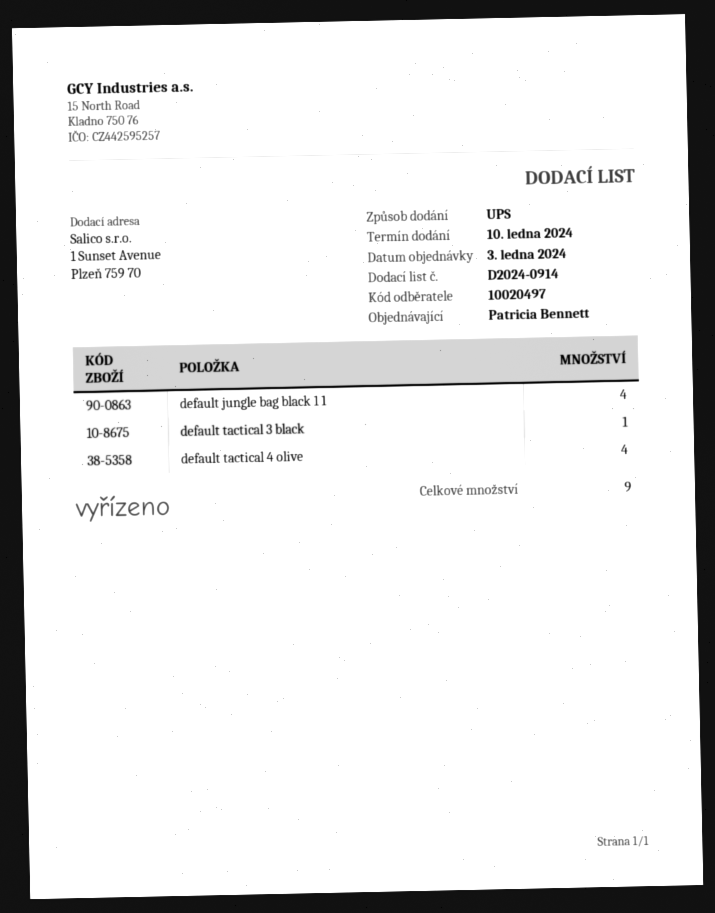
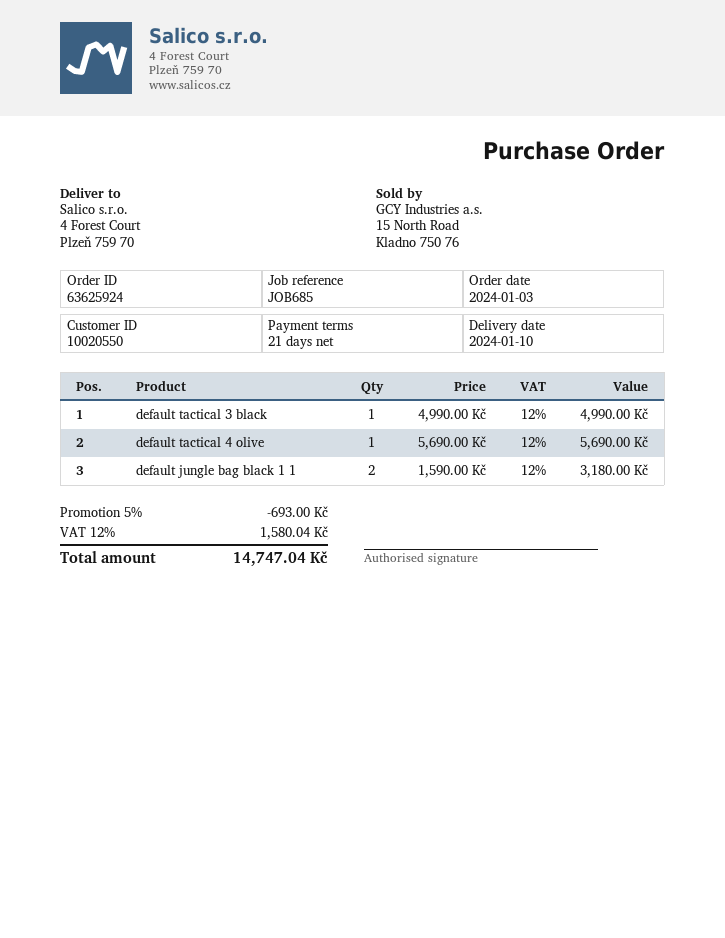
customer number: 10020497 -> 10020550
ship to: 1 Sunset Avenue, Plzeň 759 70 -> 4 Forest Court, Plzeň 759 70
default jungle bag black 1 1: 4 -> 2
default tactical 4 olive: 4 -> 1

